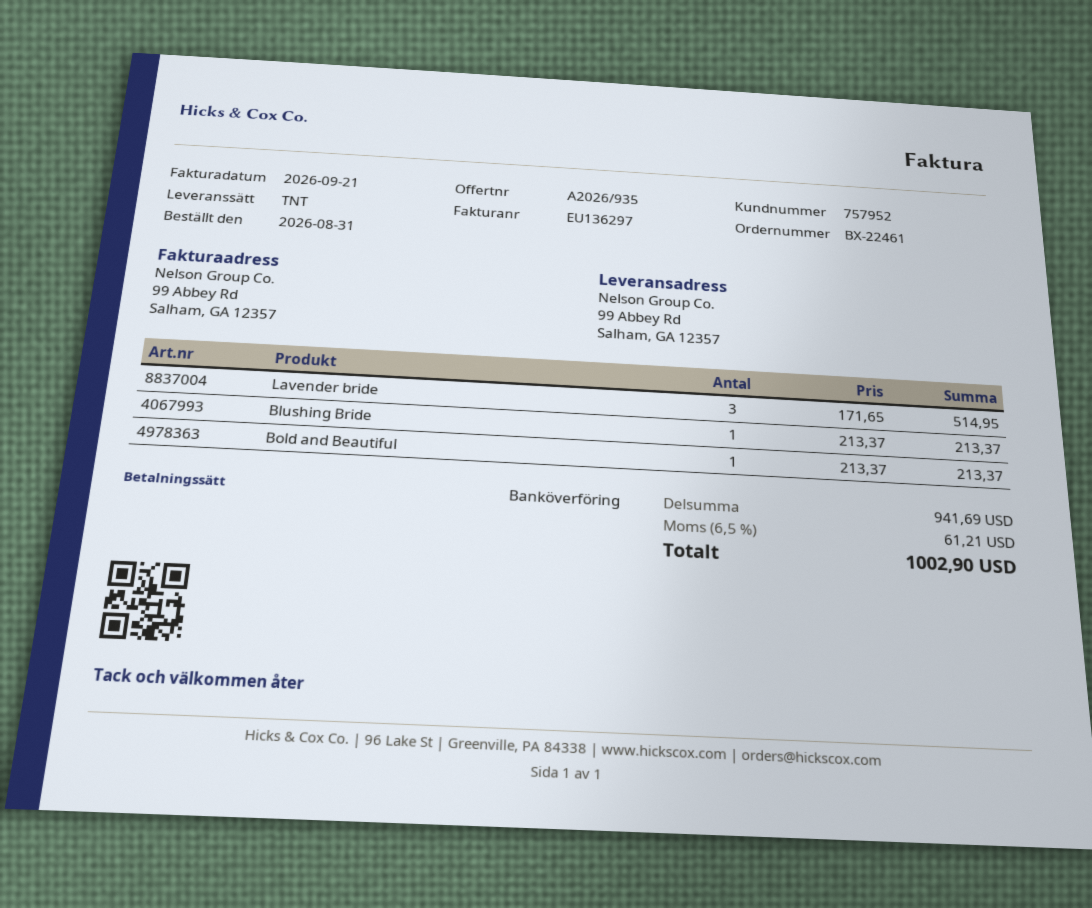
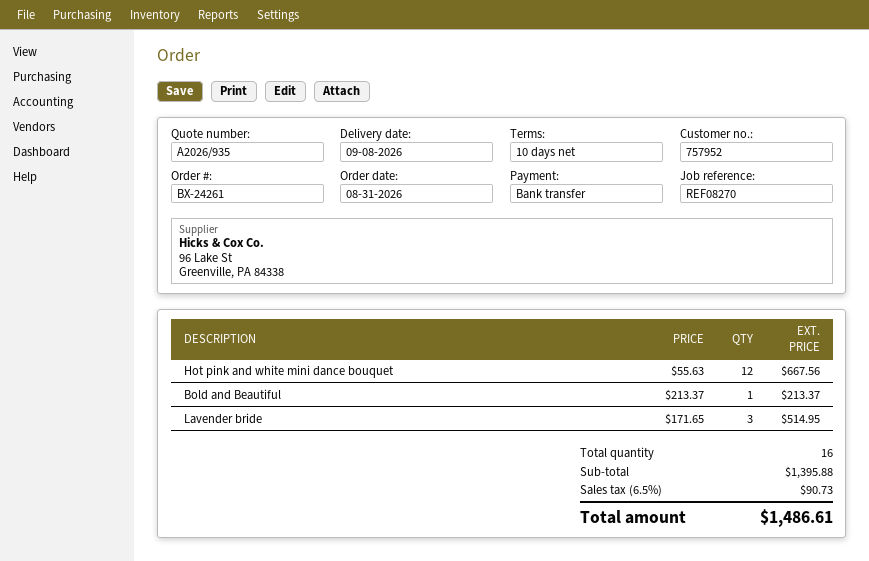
order number: BX-22461 -> BX-24261
Blushing Bride: 1 x 213.37 = 213.37 -> none
Hot pink and white mini dance bouquet: none -> 12 x 55.63 = 667.56
subtotal: 941.69 -> 1395.88
tax: 6.5% = 61.21 -> 6.5% = 90.73
total: 1002.90 -> 1486.61

